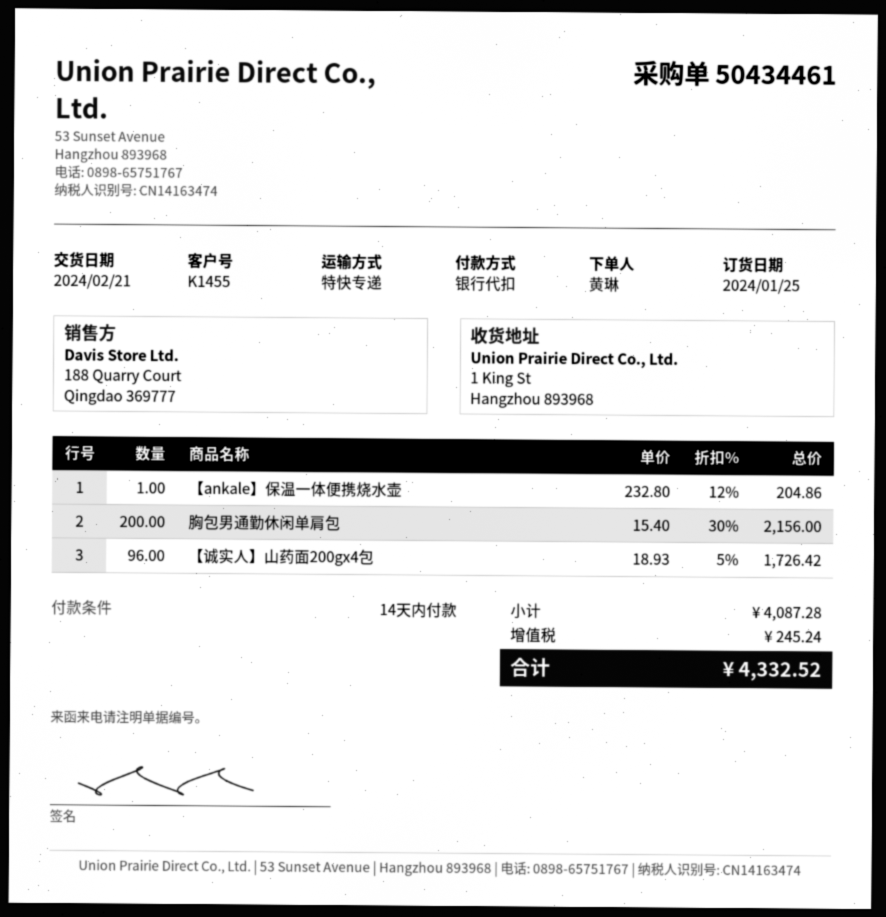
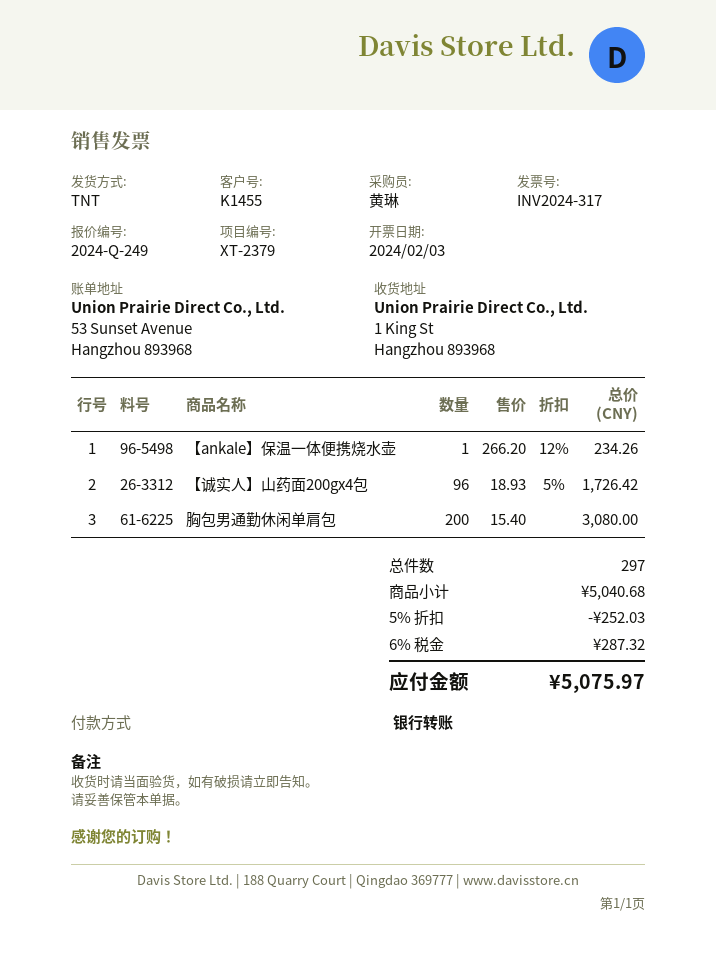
payment method: direct debit -> bank transfer
shipping method: express -> TNT
【ankale】保温一体便携烧水壶: 1 x 232.80 - 12% = 204.86 -> 1 x 266.20 - 12% = 234.26
胸包男通勤休闲单肩包: 200 x 15.40 - 30% = 2156.00 -> 200 x 15.40 = 3080.00
subtotal: 4087.28 -> 5040.68
discount: none -> 5% = 252.03
tax: 245.24 -> 287.32
total: 4332.52 -> 5075.97

